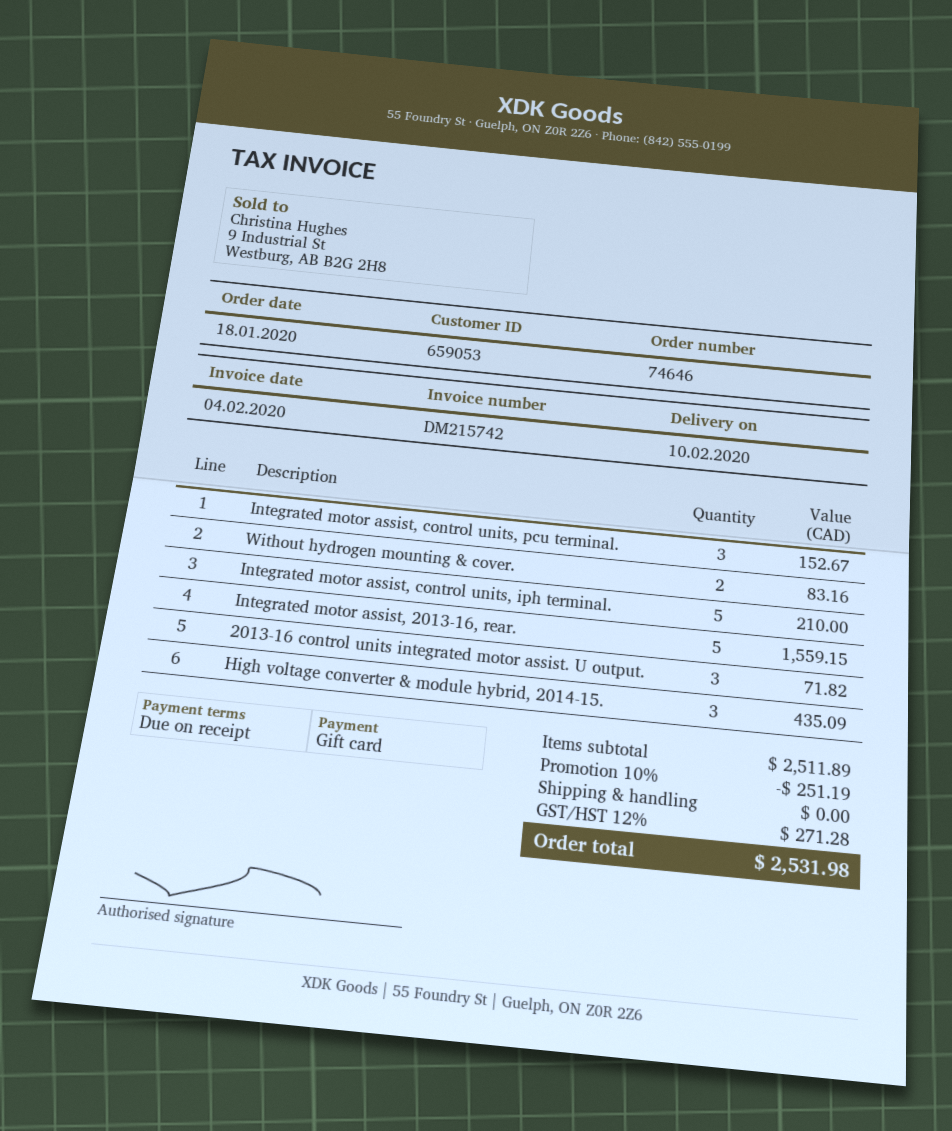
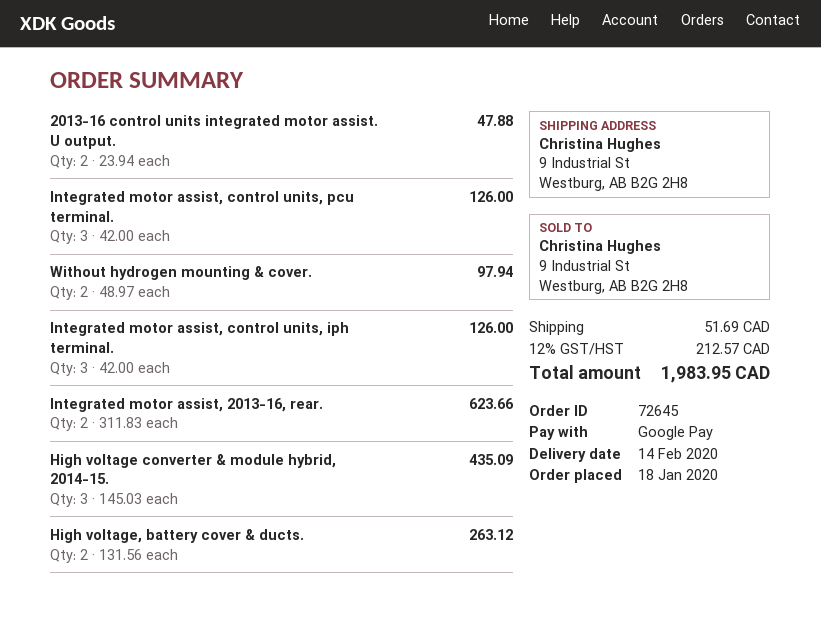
order number: 74646 -> 72645
delivery date: 2020-02-10 -> 2020-02-14
payment method: gift card -> Google Pay
Integrated motor assist, control units, pcu terminal.: 3 for 152.67 -> 3 for 126.00
Without hydrogen mounting & cover.: 2 for 83.16 -> 2 for 97.94
Integrated motor assist, control units, iph terminal.: 5 for 210.00 -> 3 for 126.00
Integrated motor assist, 2013-16, rear.: 5 for 1559.15 -> 2 for 623.66
2013-16 control units integrated motor assist. U output.: 3 for 71.82 -> 2 for 47.88
High voltage, battery cover & ducts.: none -> 2 for 263.12
discount: 10% = 251.19 -> none
shipping: 0.00 -> 51.69
tax: 12% = 271.28 -> 12% = 212.57
total: 2531.98 -> 1983.95

